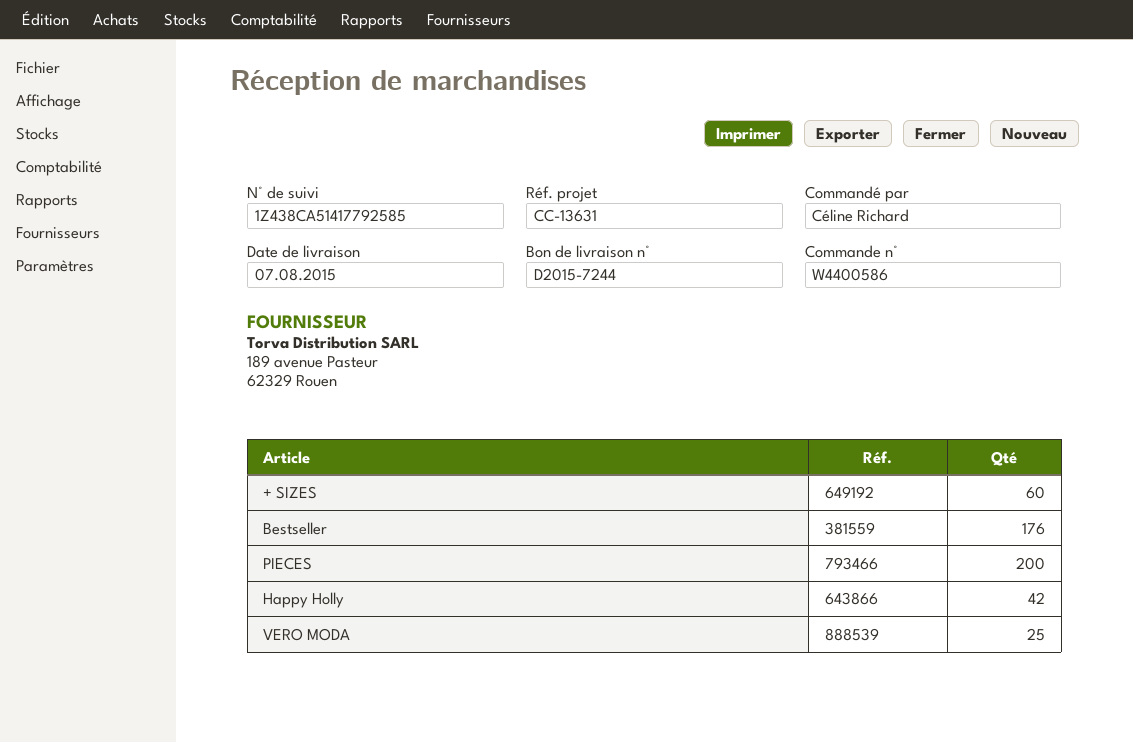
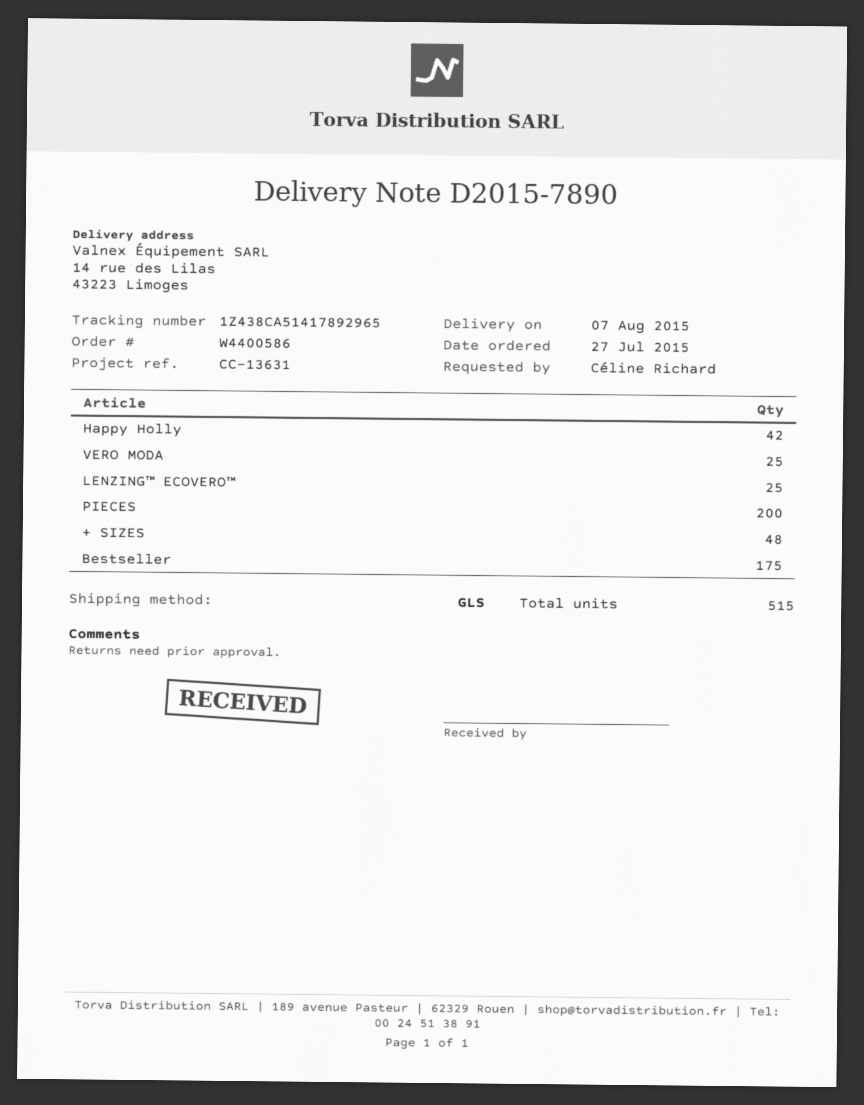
delivery note number: D2015-7244 -> D2015-7890
tracking number: 1Z438CA51417792585 -> 1Z438CA51417892965
+ SIZES: 60 -> 48
Bestseller: 176 -> 175
LENZING™ ECOVERO™: none -> 25

